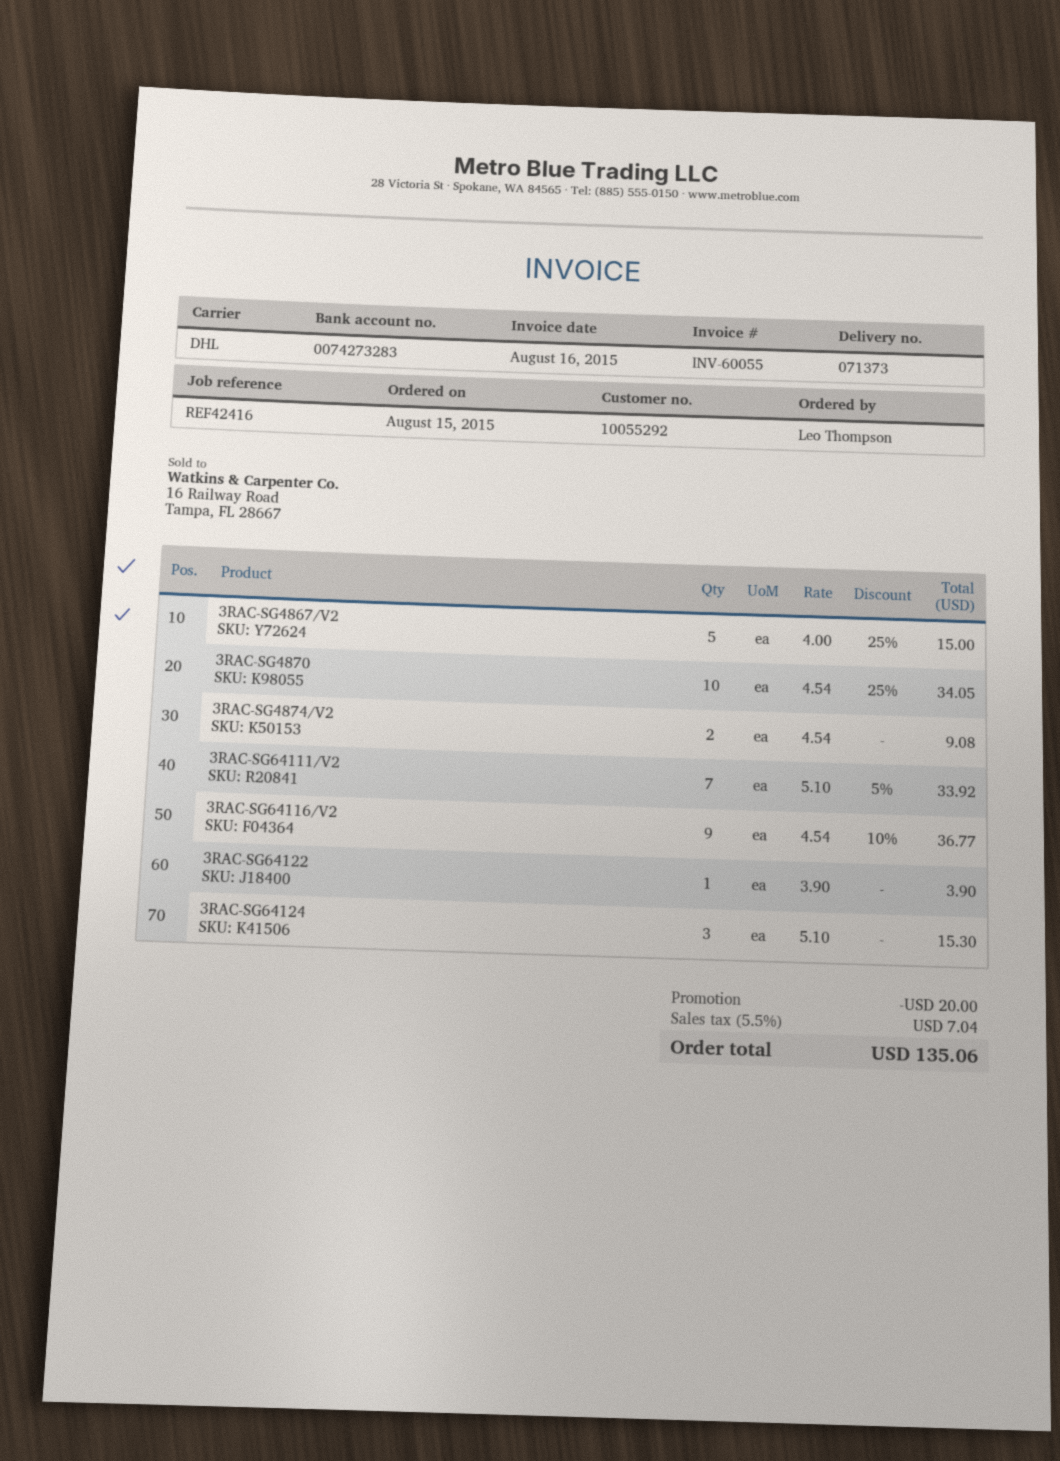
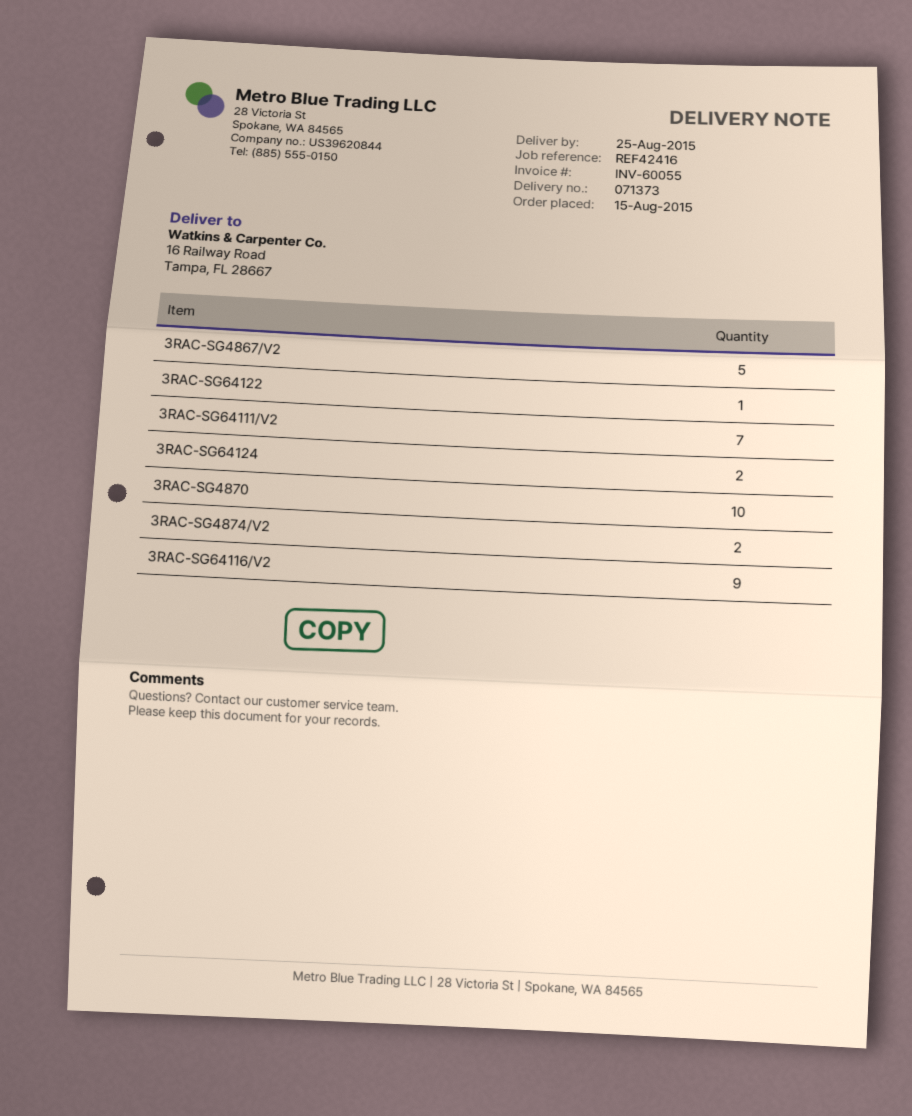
3RAC-SG64124: 3 -> 2

